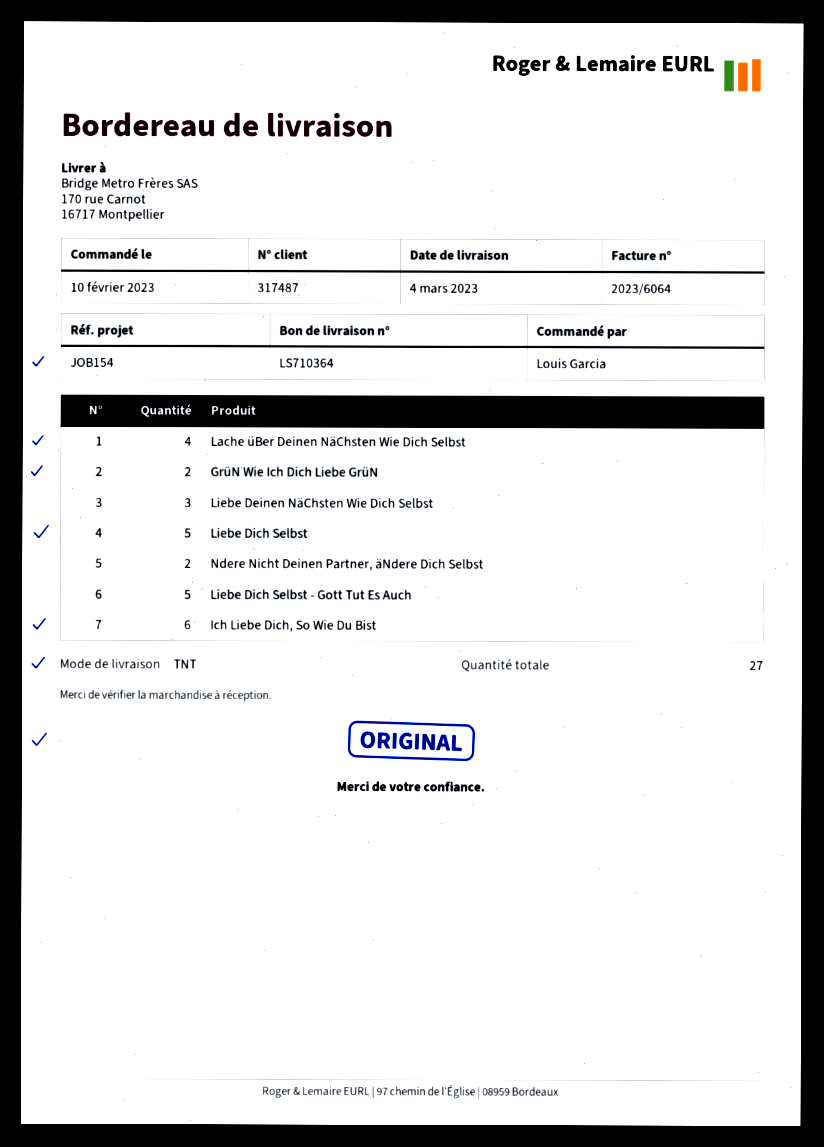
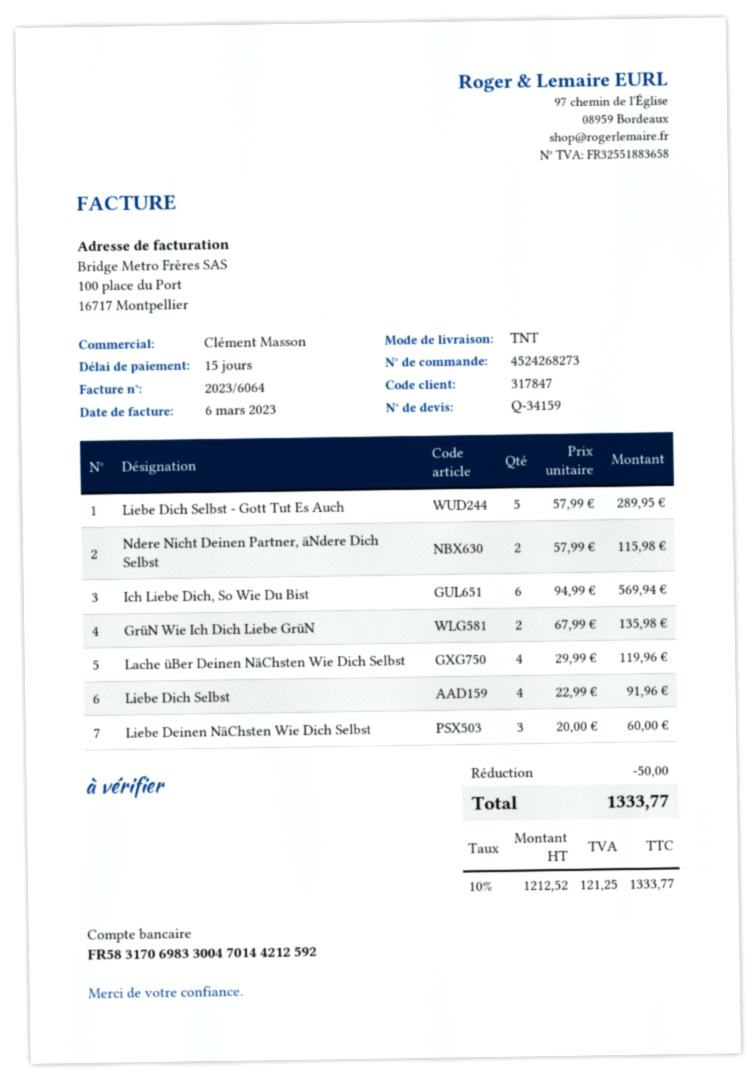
customer number: 317487 -> 317847
Liebe Dich Selbst: 5 -> 4

